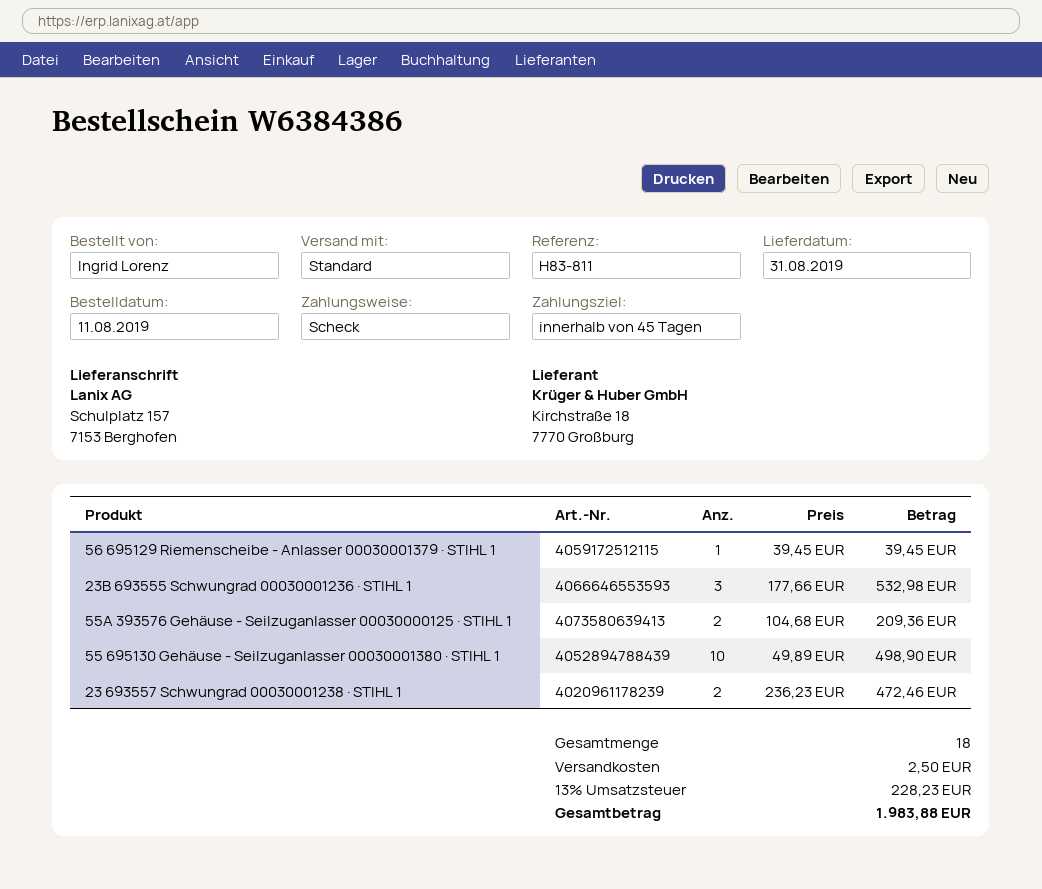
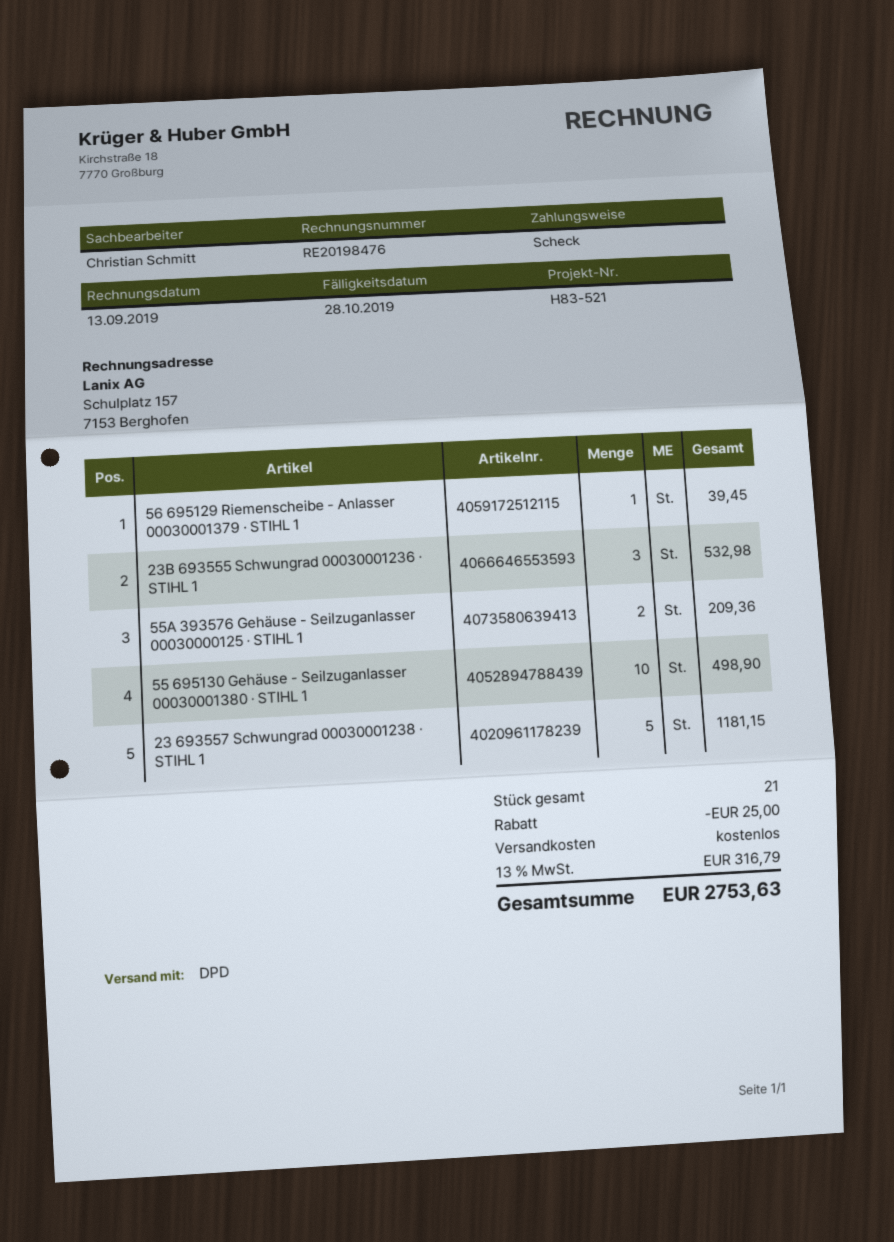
reference: H83-811 -> H83-521
shipping method: standard -> DPD
23 693557 Schwungrad 00030001238 · STIHL 1: 2 for 472.46 -> 5 for 1181.15
total quantity: 18 -> 21
discount: none -> 25.00
shipping: 2.50 -> 0.00
tax: 13% = 228.23 -> 13% = 316.79
total: 1983.88 -> 2753.63

